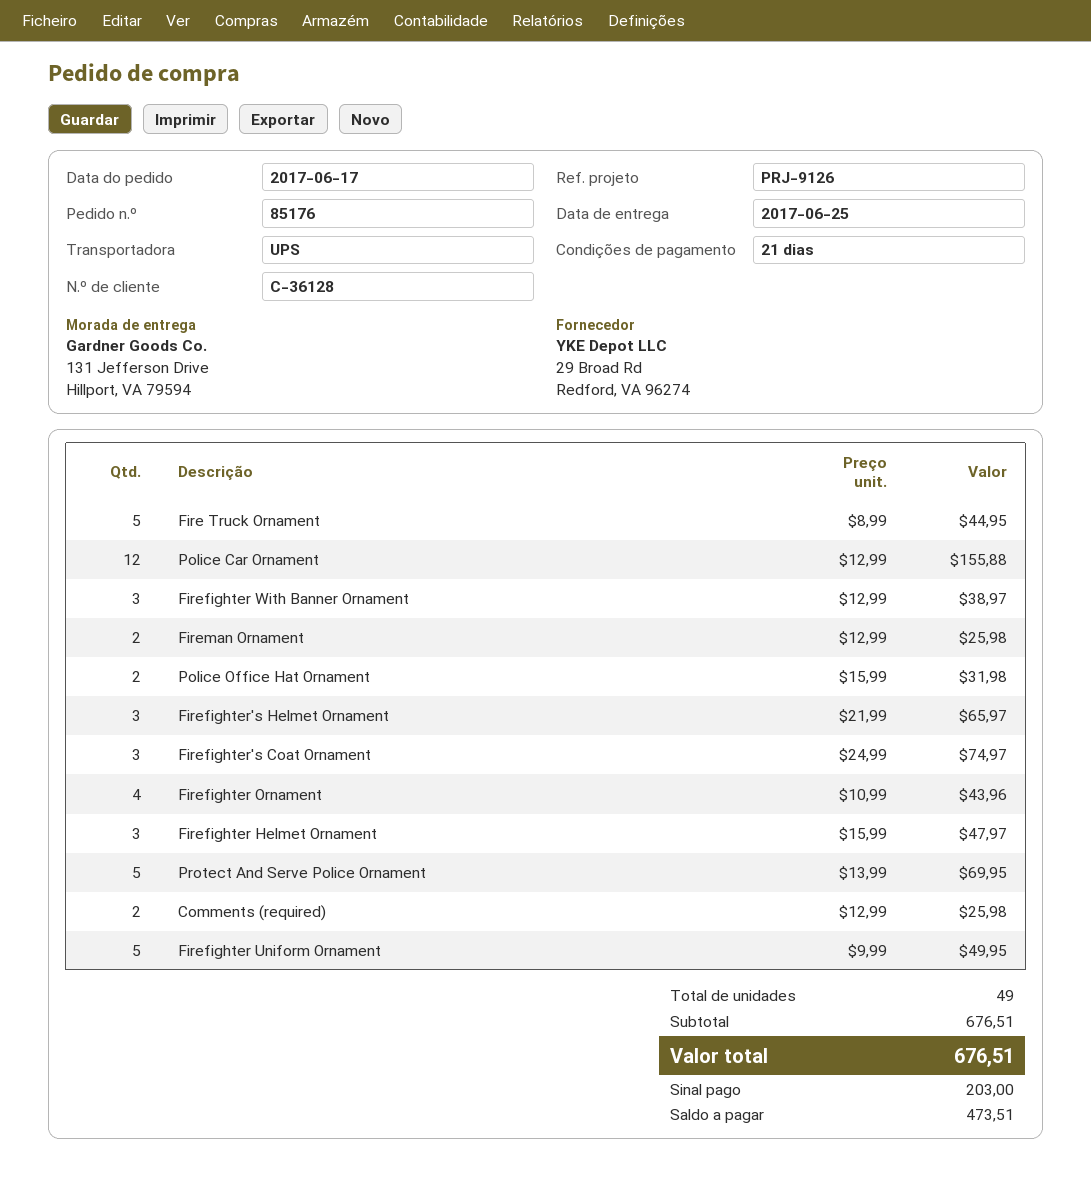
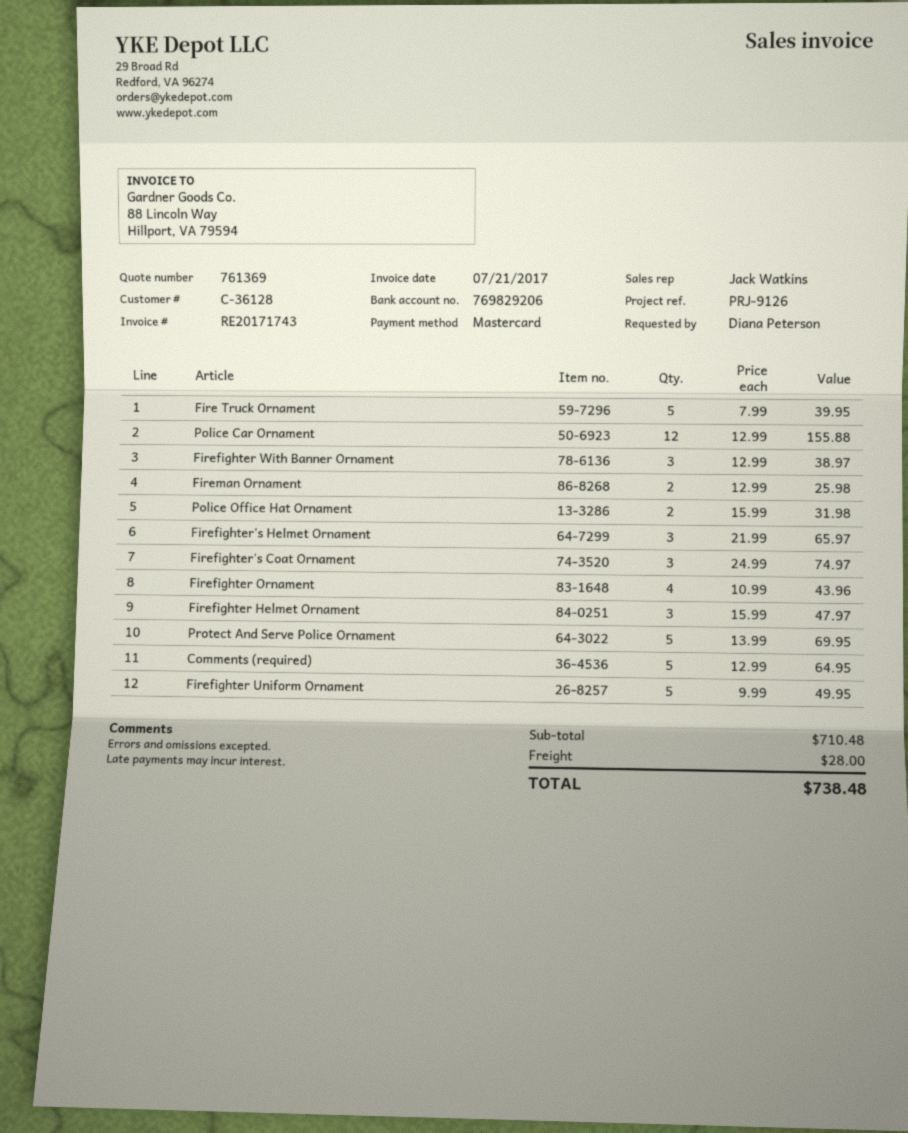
Fire Truck Ornament: 5 x 8.99 = 44.95 -> 5 x 7.99 = 39.95
Comments (required): 2 x 12.99 = 25.98 -> 5 x 12.99 = 64.95
subtotal: 676.51 -> 710.48
shipping: none -> 28.00
total: 676.51 -> 738.48

